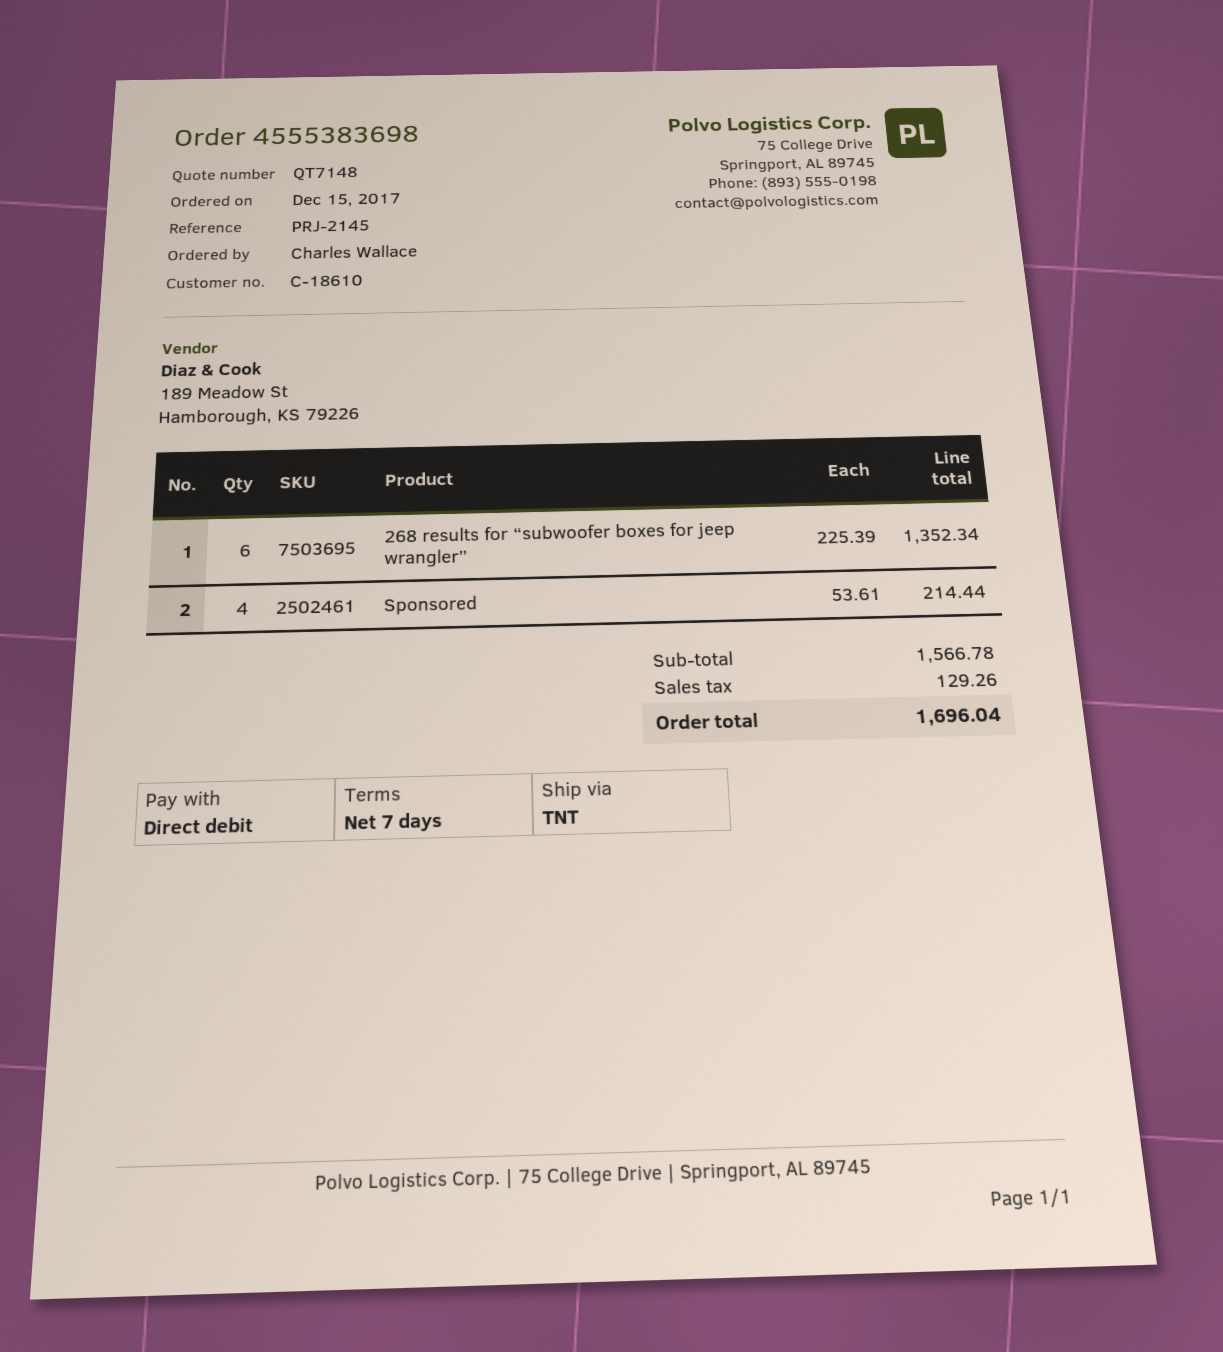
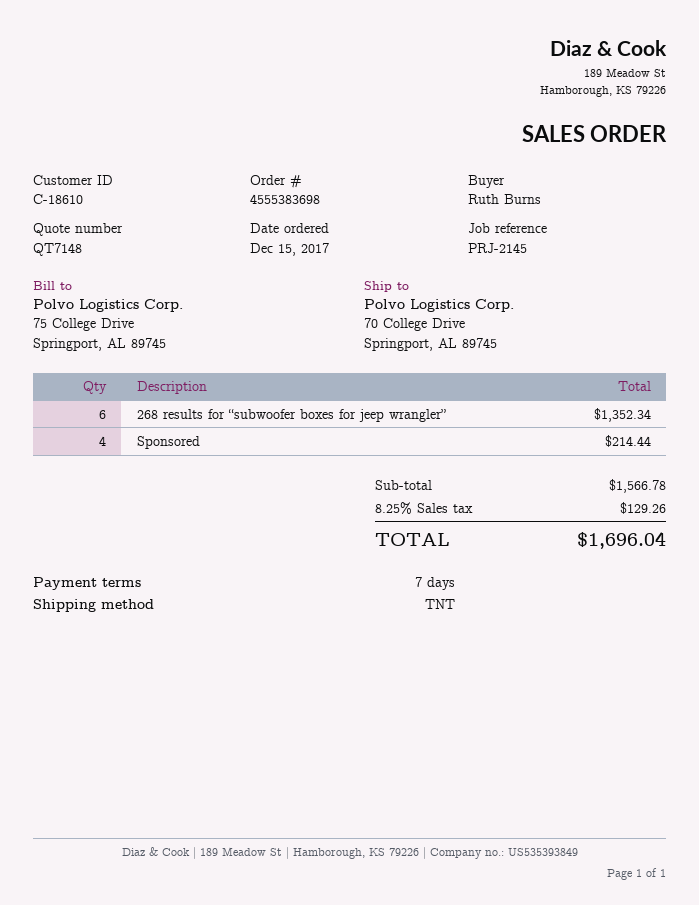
ordered by: Charles Wallace -> Ruth Burns

